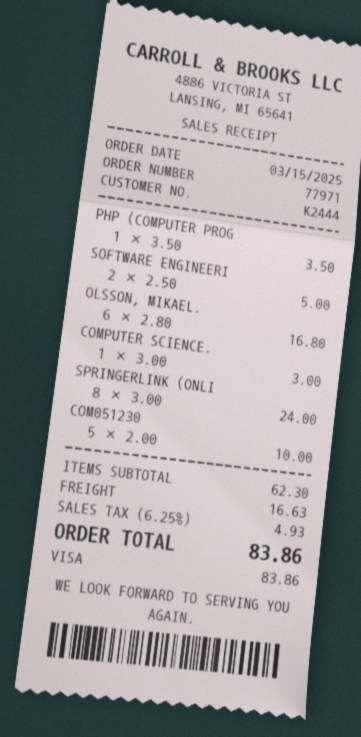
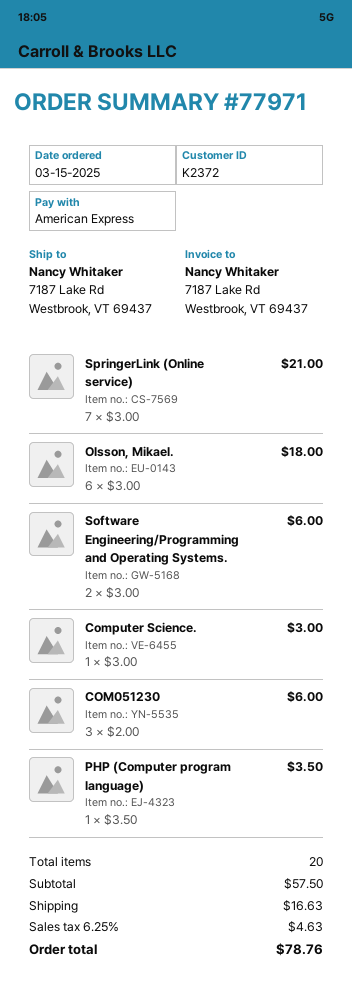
customer number: K2444 -> K2372
payment method: Visa -> American Express
SOFTWARE ENGINEERI: 2 x 2.50 = 5.00 -> 2 x 3.00 = 6.00
OLSSON, MIKAEL.: 6 x 2.80 = 16.80 -> 6 x 3.00 = 18.00
SPRINGERLINK (ONLI: 8 x 3.00 = 24.00 -> 7 x 3.00 = 21.00
COM051230: 5 x 2.00 = 10.00 -> 3 x 2.00 = 6.00
subtotal: 62.30 -> 57.50
tax: 6.25% = 4.93 -> 6.25% = 4.63
total: 83.86 -> 78.76

